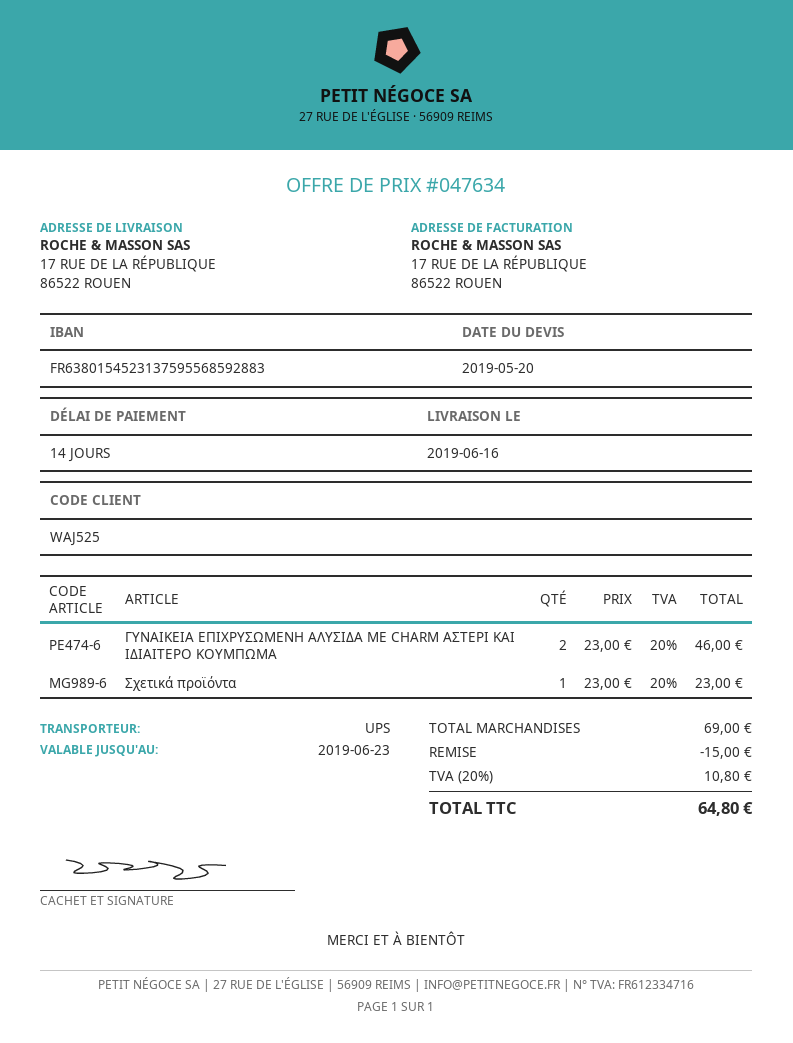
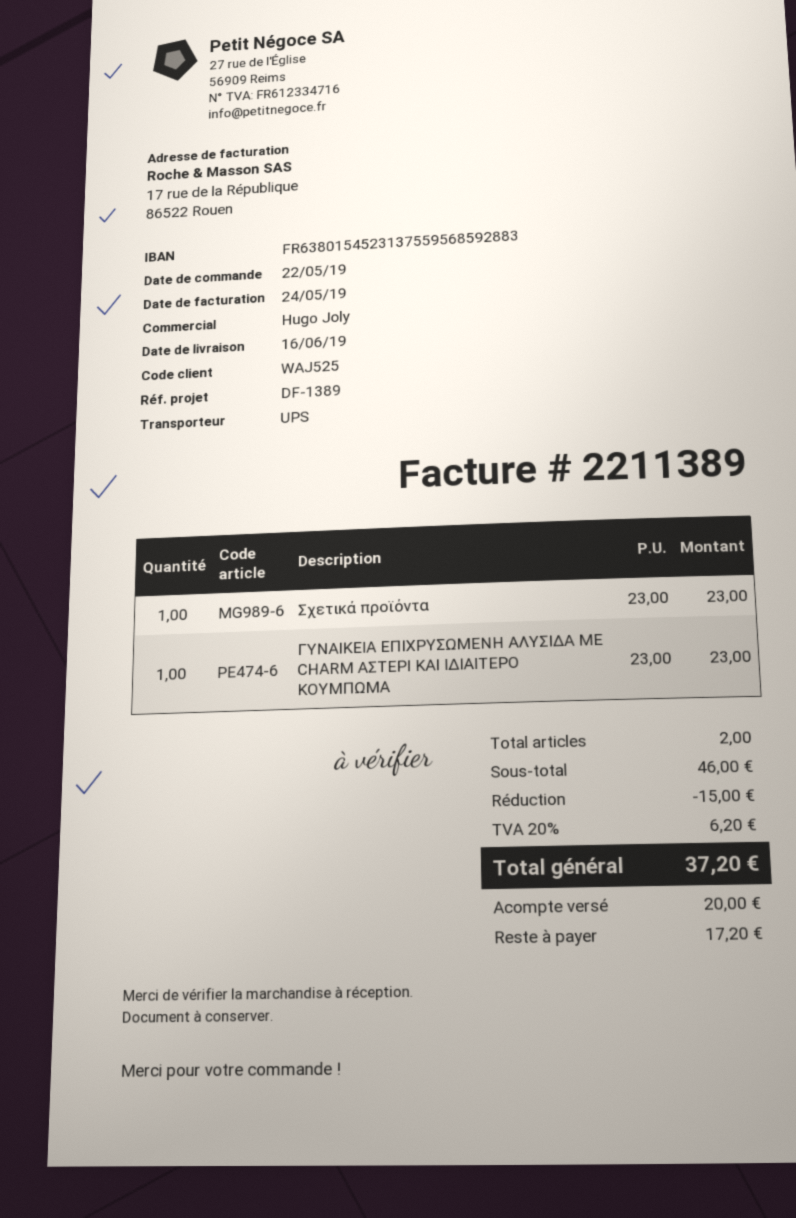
bank account: FR6380154523137595568592883 -> FR6380154523137559568592883
ΓΥΝΑΙΚΕΙΑ ΕΠΙΧΡΥΣΩΜΕΝΗ ΑΛΥΣΙΔΑ ΜΕ CHARM ΑΣΤΕΡΙ ΚΑΙ ΙΔΙΑΙΤΕΡΟ ΚΟΥΜΠΩΜΑ: 2 x 23.00 = 46.00 -> 1 x 23.00 = 23.00
subtotal: 69.00 -> 46.00
tax: 20% = 10.80 -> 20% = 6.20
total: 64.80 -> 37.20

